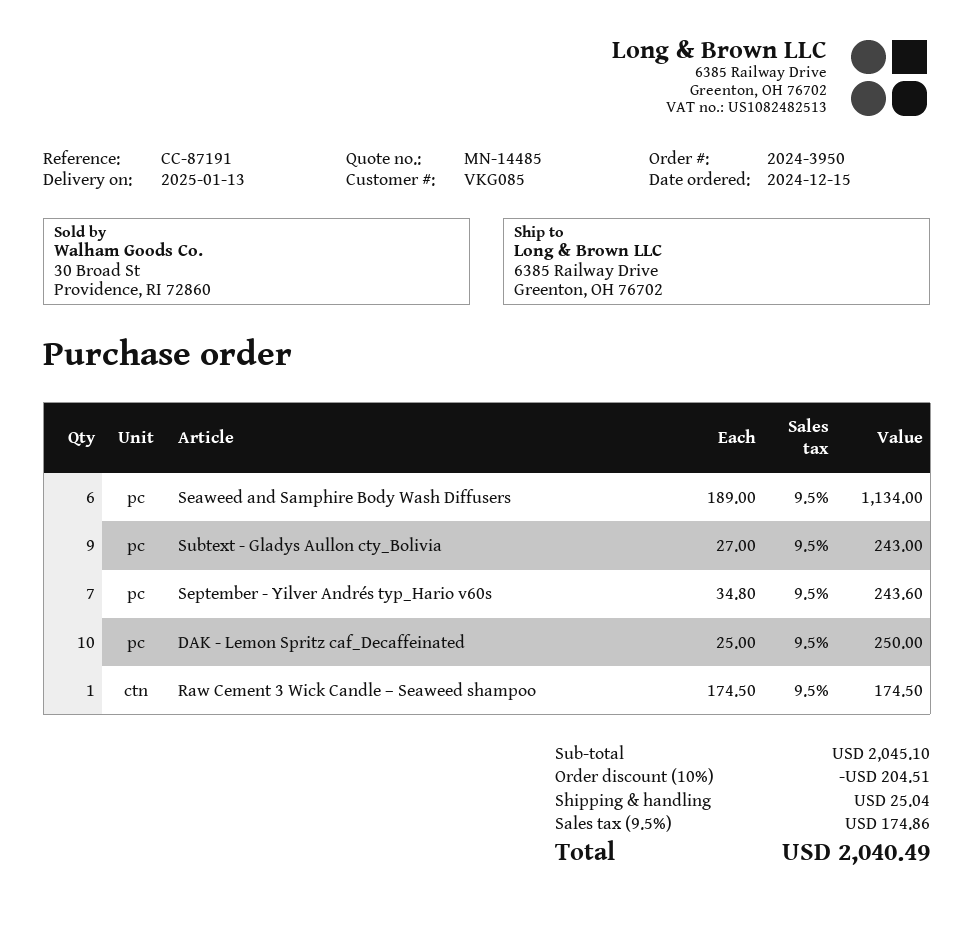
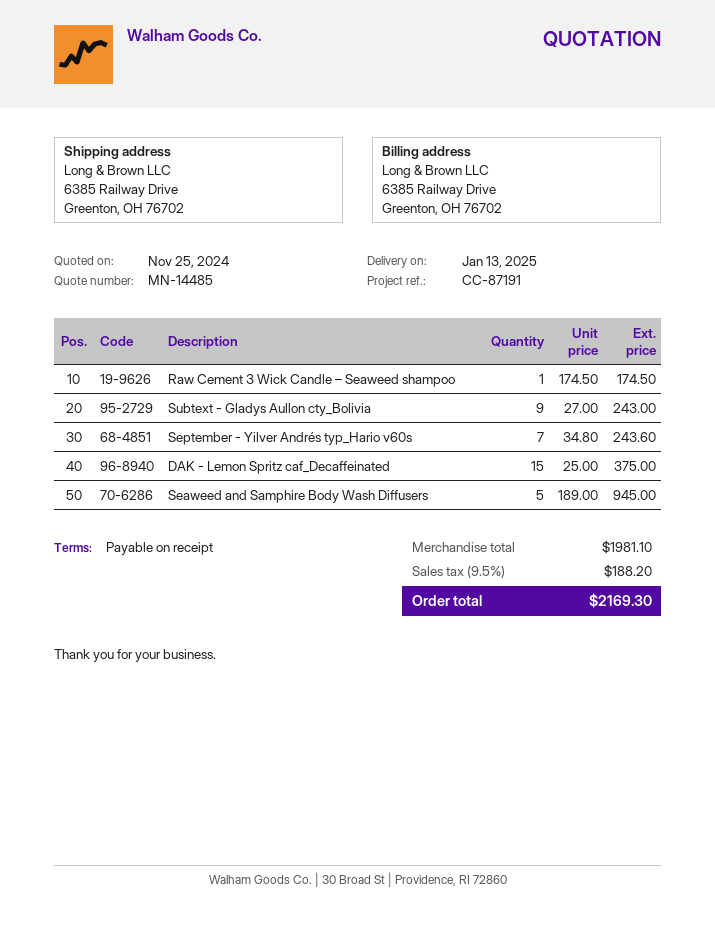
Seaweed and Samphire Body Wash Diffusers: 6 x 189.00 = 1134.00 -> 5 x 189.00 = 945.00
DAK - Lemon Spritz caf_Decaffeinated: 10 x 25.00 = 250.00 -> 15 x 25.00 = 375.00
subtotal: 2045.10 -> 1981.10
discount: 10% = 204.51 -> none
shipping: 25.04 -> none
tax: 9.5% = 174.86 -> 9.5% = 188.20
total: 2040.49 -> 2169.30

